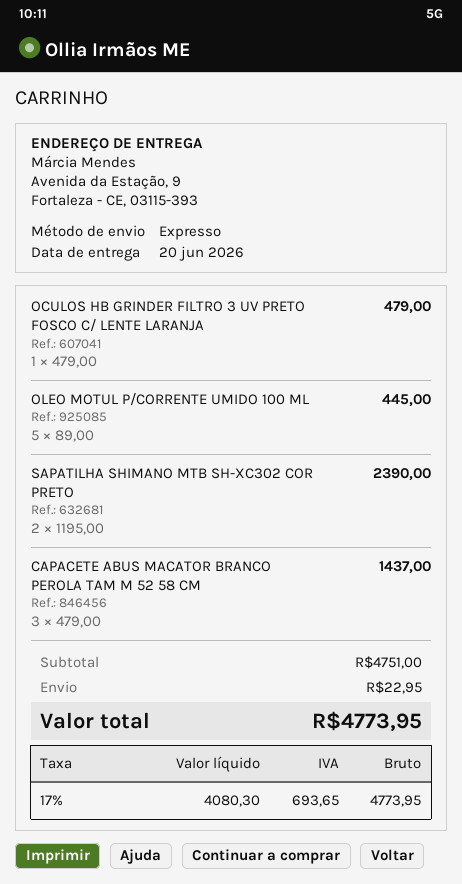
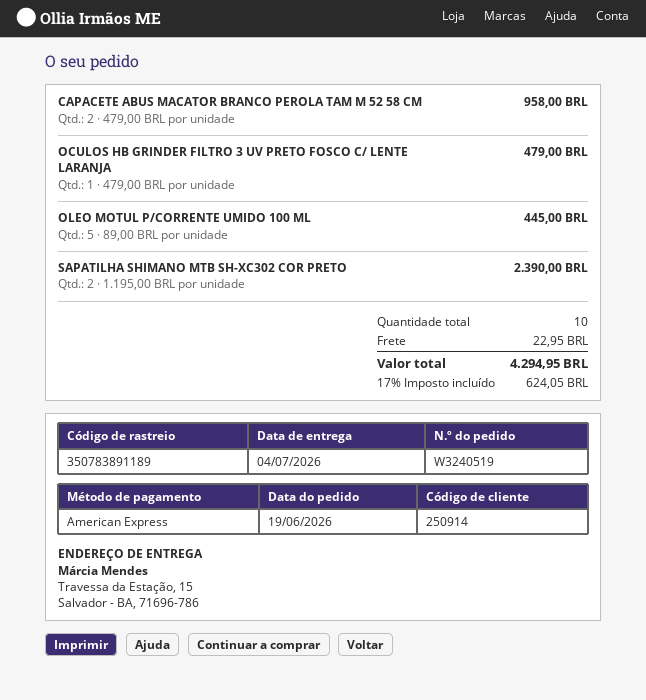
delivery date: 2026-06-20 -> 2026-07-04
ship to: Avenida da Estação, 9, Fortaleza - CE, 03115-393 -> Travessa da Estação, 15, Salvador - BA, 71696-786
CAPACETE ABUS MACATOR BRANCO PEROLA TAM M 52 58 CM: 3 x 479.00 = 1437.00 -> 2 x 479.00 = 958.00
tax: 17% = 693.65 -> 17% = 624.05
total: 4773.95 -> 4294.95

